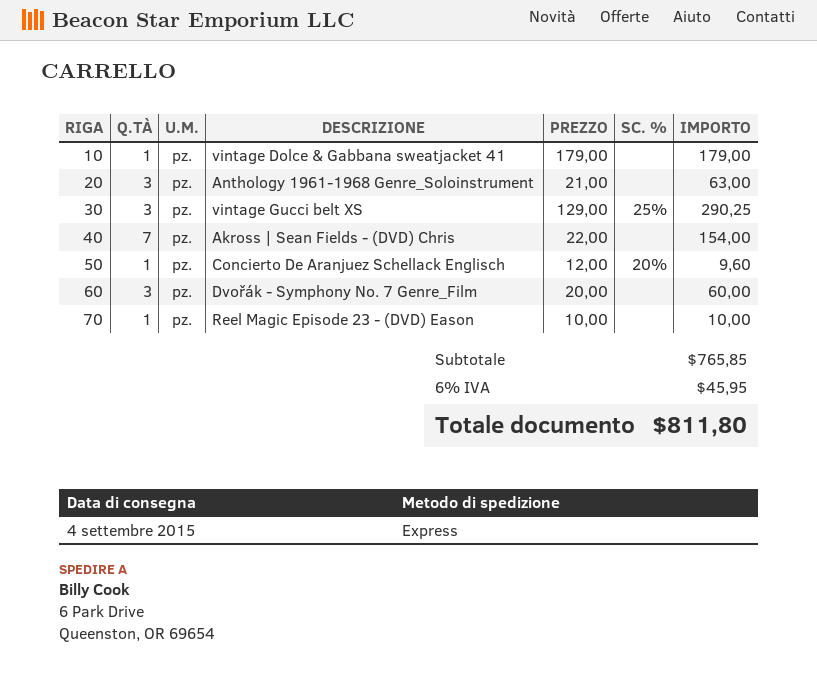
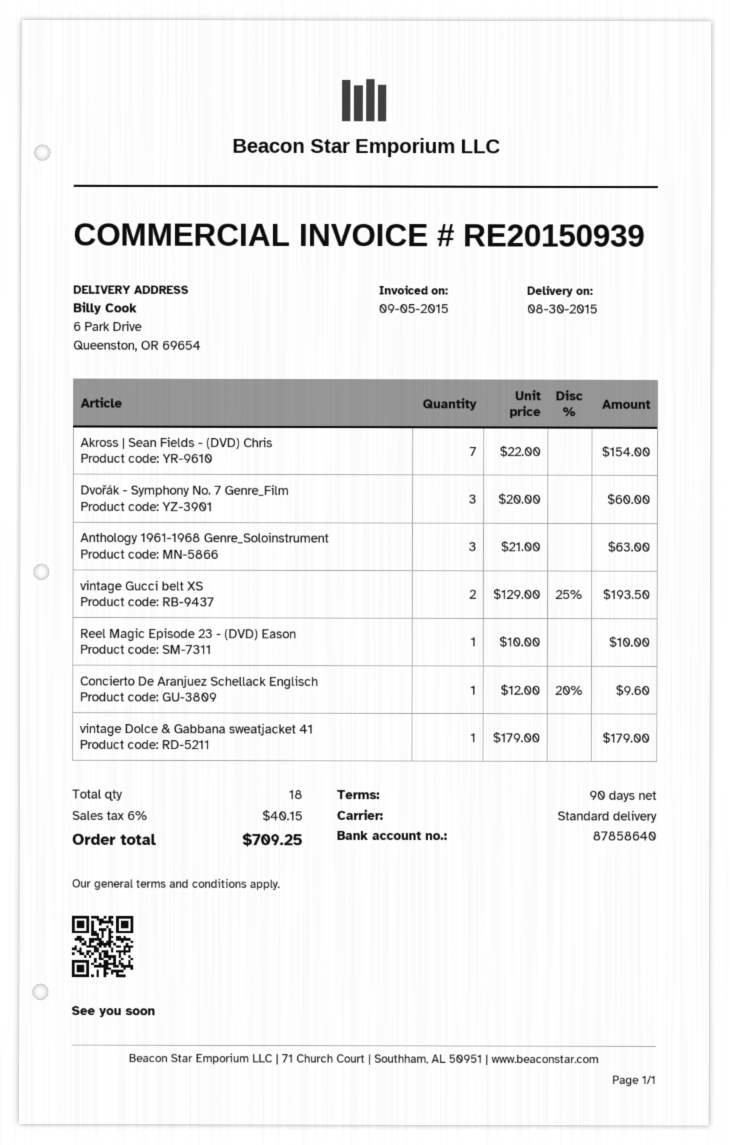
delivery date: 2015-09-04 -> 2015-08-30
shipping method: express -> standard
vintage Gucci belt XS: 3 x 129.00 - 25% = 290.25 -> 2 x 129.00 - 25% = 193.50
tax: 6% = 45.95 -> 6% = 40.15
total: 811.80 -> 709.25

